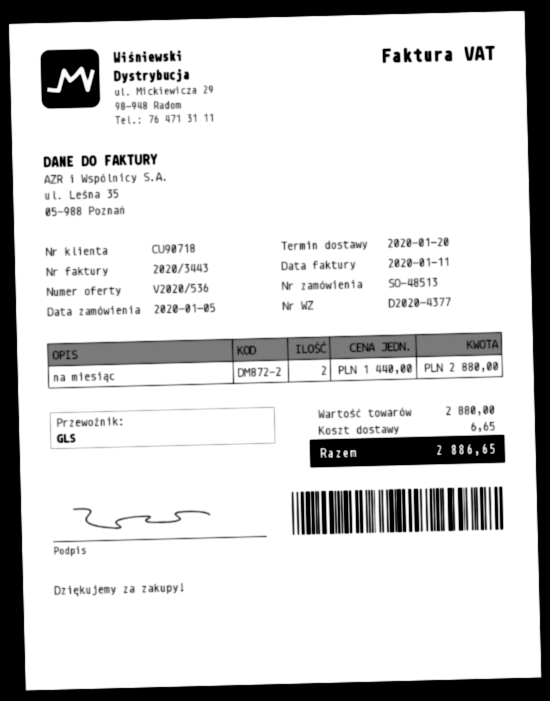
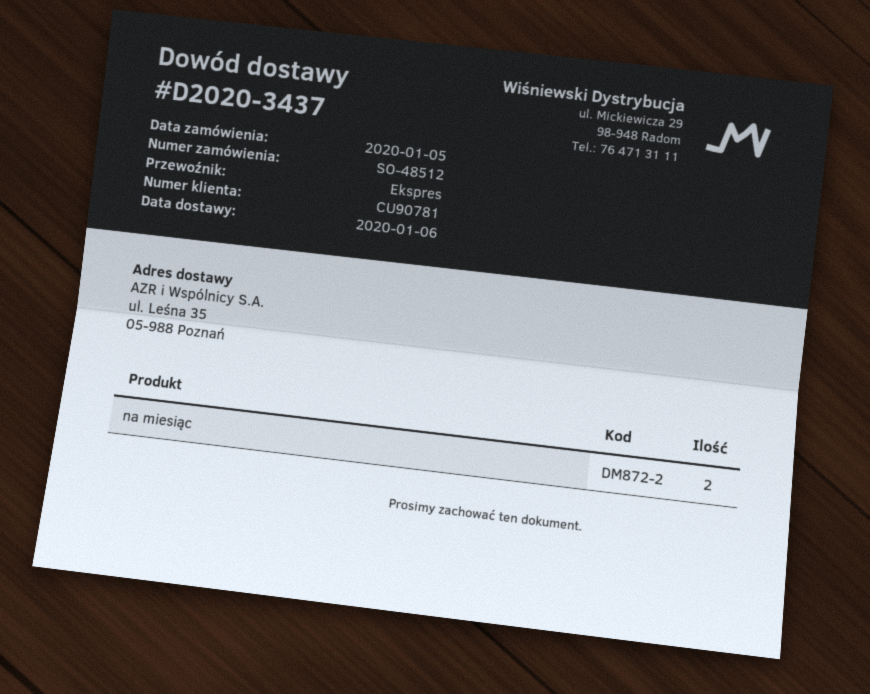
order number: SO-48513 -> SO-48512
delivery note number: D2020-4377 -> D2020-3437
delivery date: 2020-01-20 -> 2020-01-06
customer number: CU90718 -> CU90781
shipping method: GLS -> express

